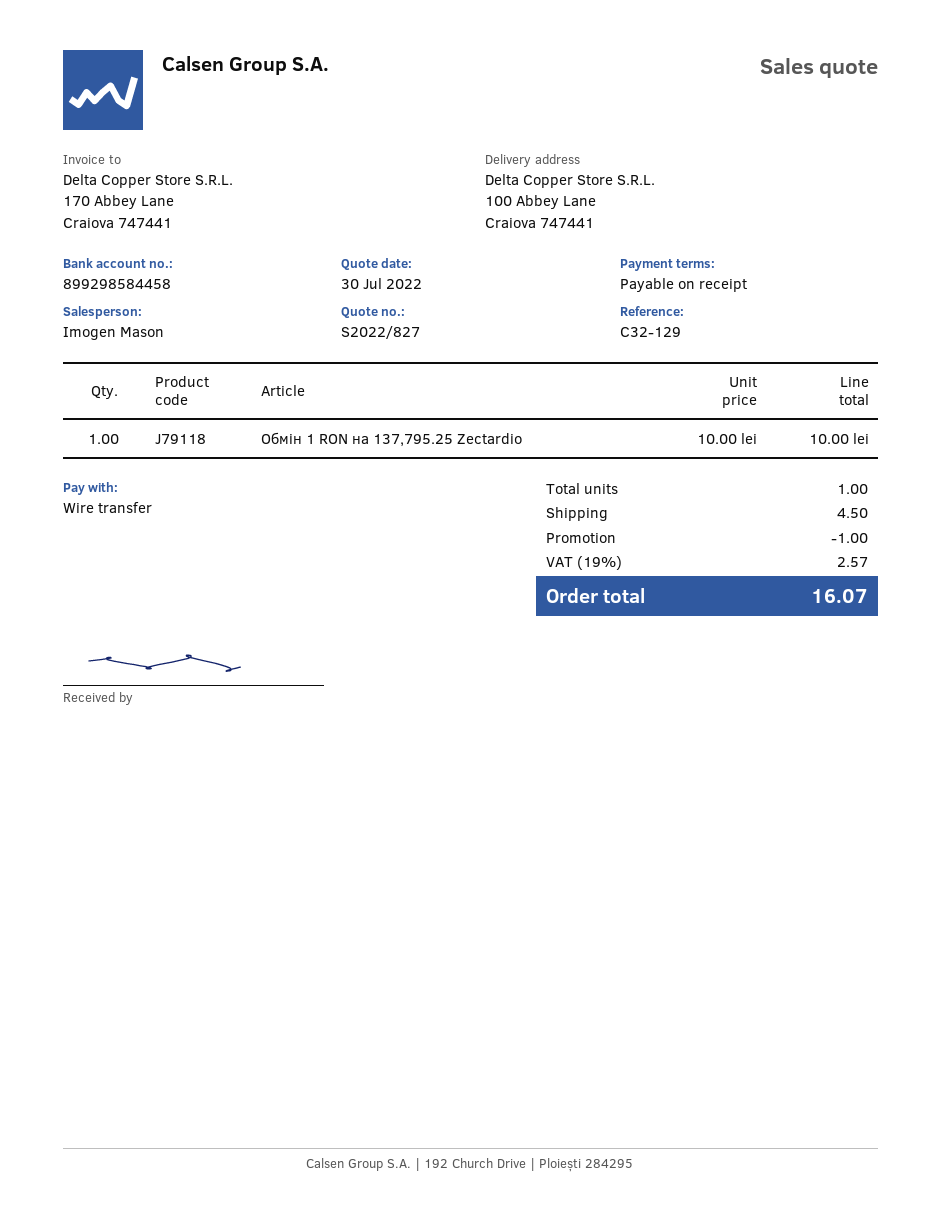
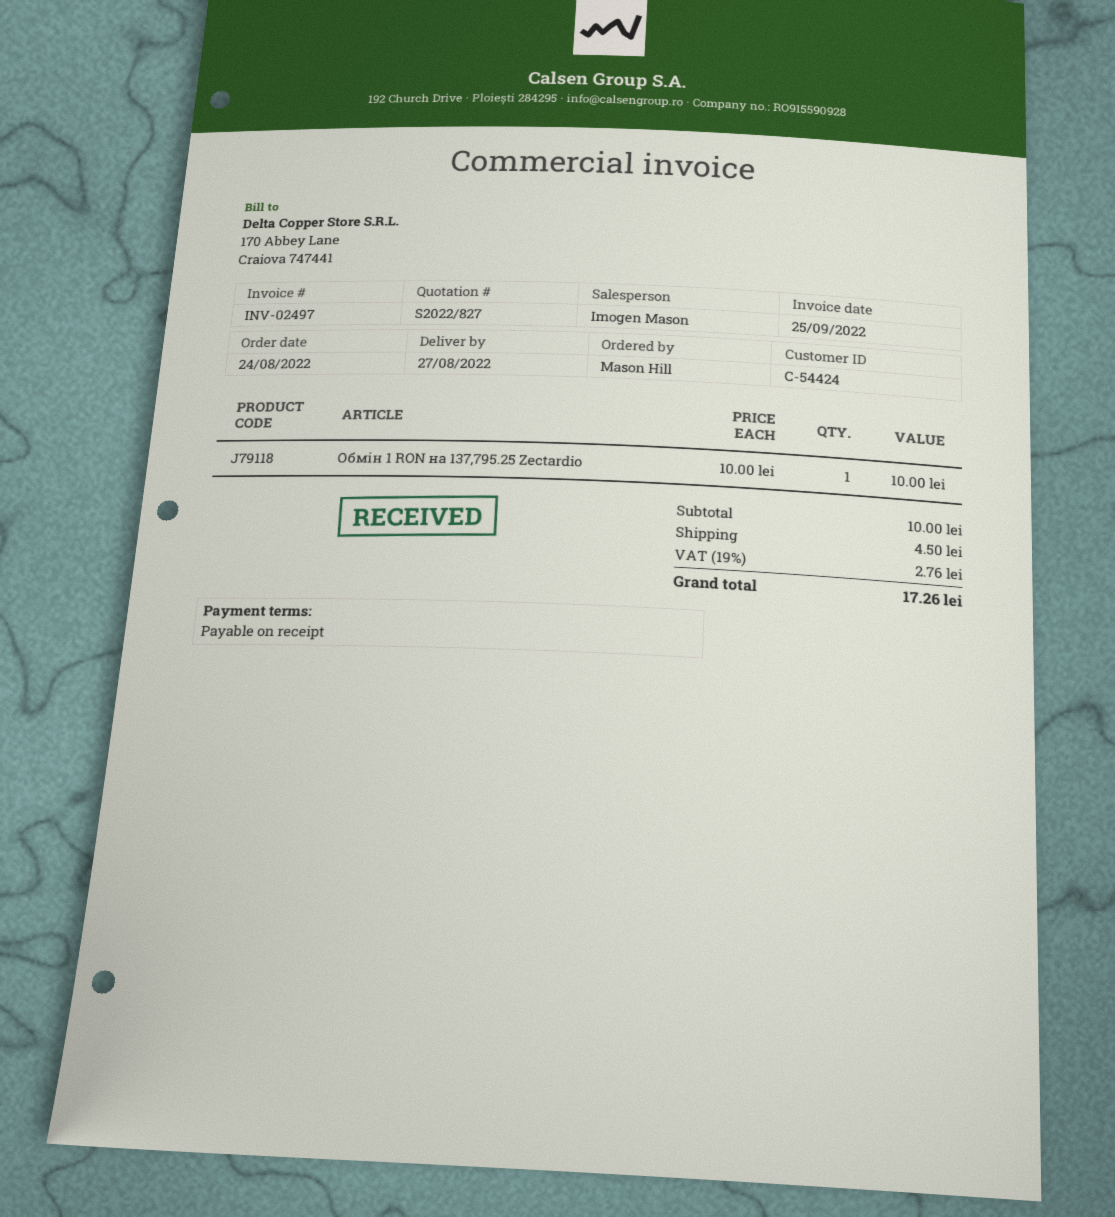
discount: 1.00 -> none
tax: 19% = 2.57 -> 19% = 2.76
total: 16.07 -> 17.26

